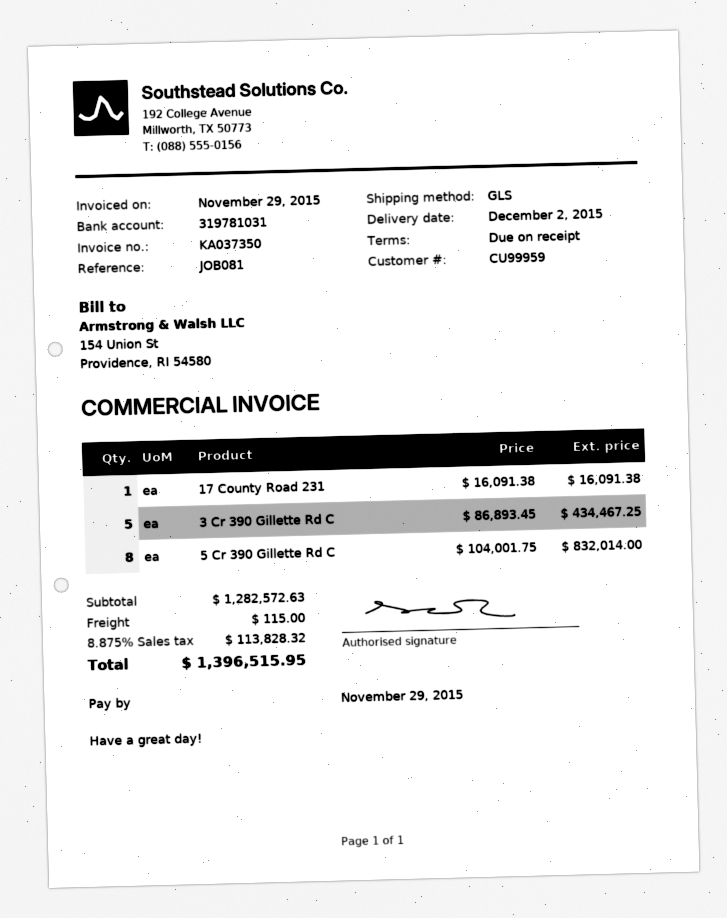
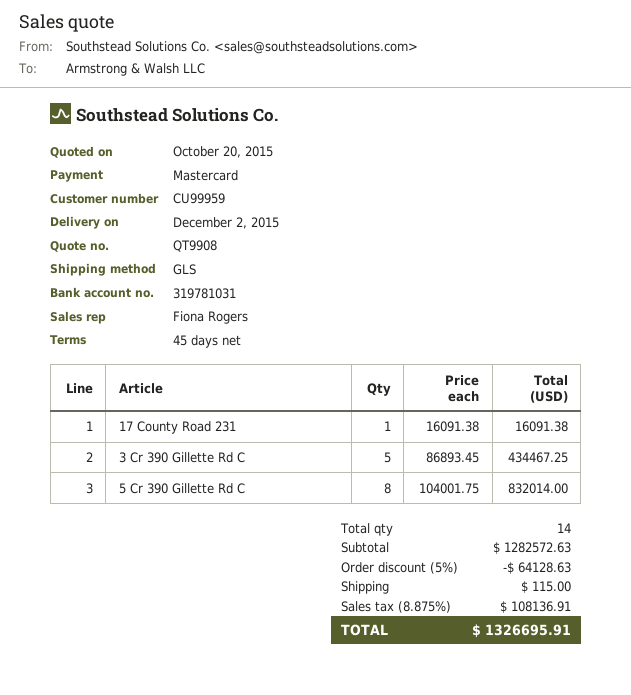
payment terms: on receipt -> 45 days
discount: none -> 5% = 64128.63
tax: 8.875% = 113828.32 -> 8.875% = 108136.91
total: 1396515.95 -> 1326695.91

